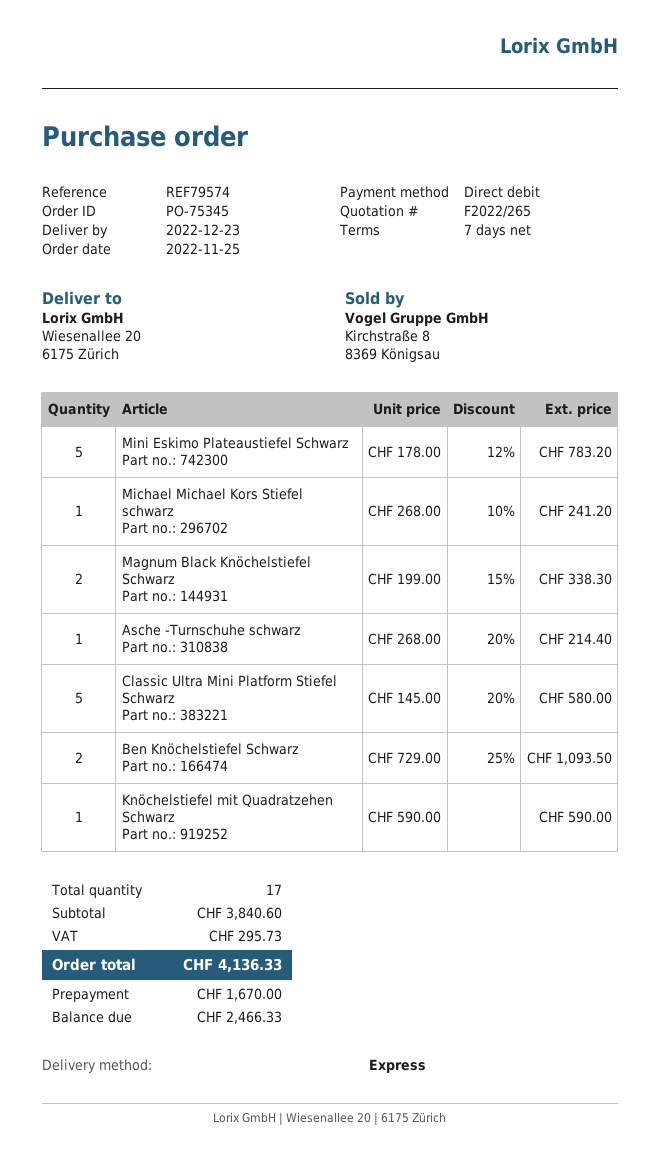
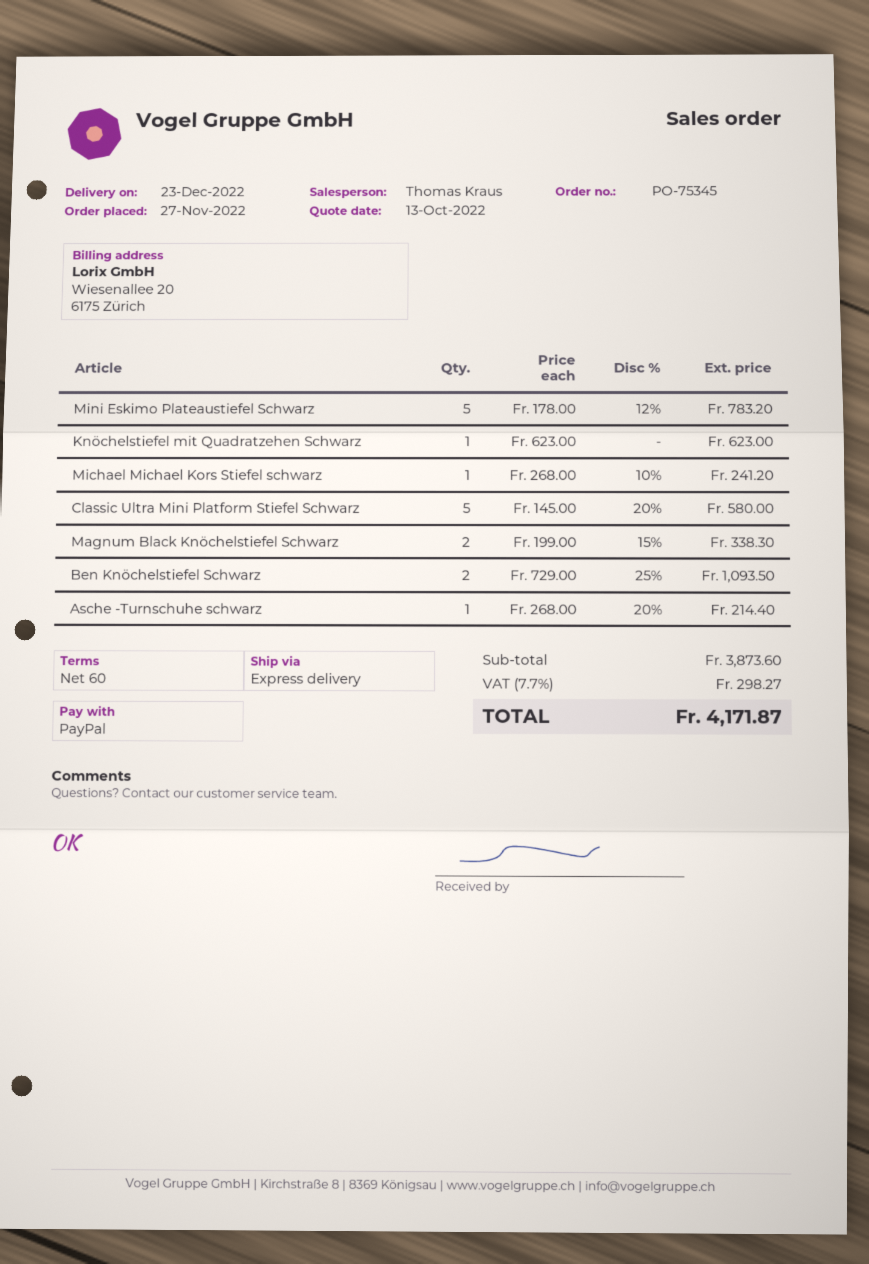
order date: 2022-11-25 -> 2022-11-27
payment terms: 7 days -> 60 days
payment method: direct debit -> PayPal
Knöchelstiefel mit Quadratzehen Schwarz: 1 x 590.00 = 590.00 -> 1 x 623.00 = 623.00
subtotal: 3840.60 -> 3873.60
tax: 295.73 -> 298.27
total: 4136.33 -> 4171.87

